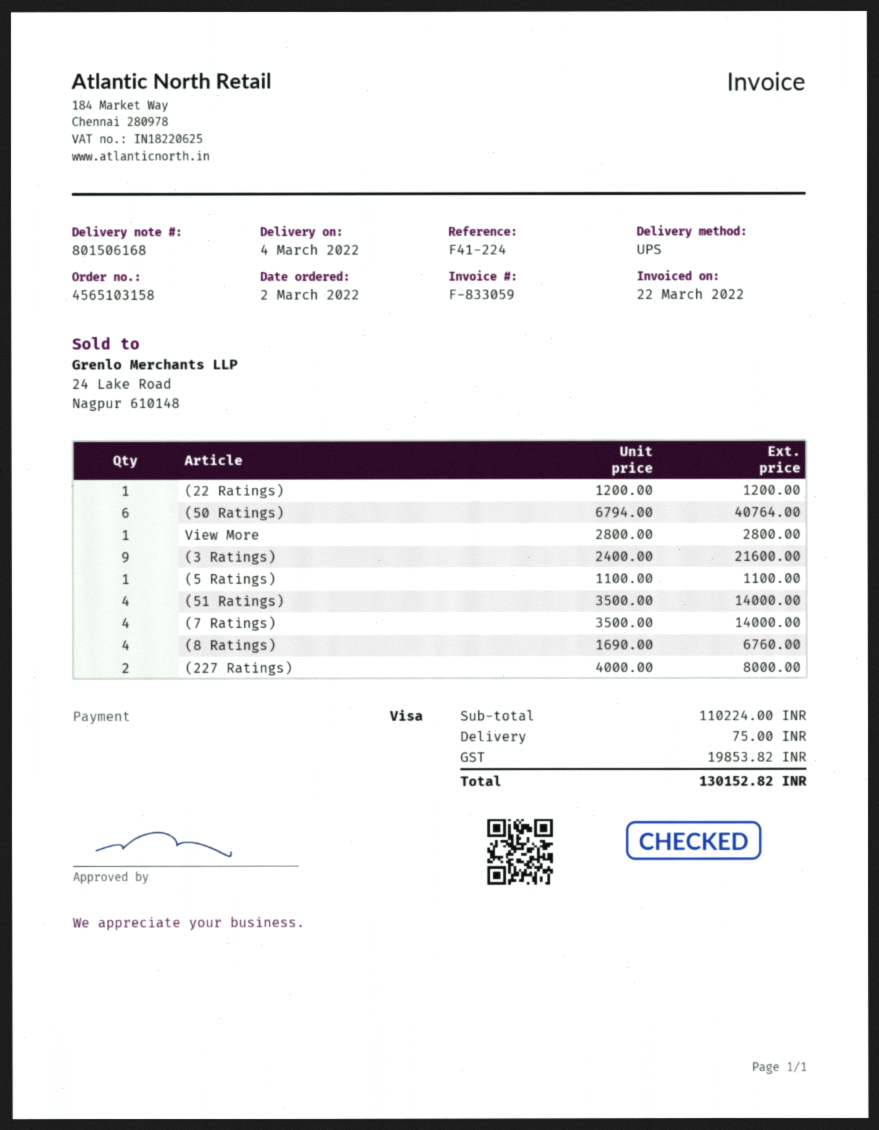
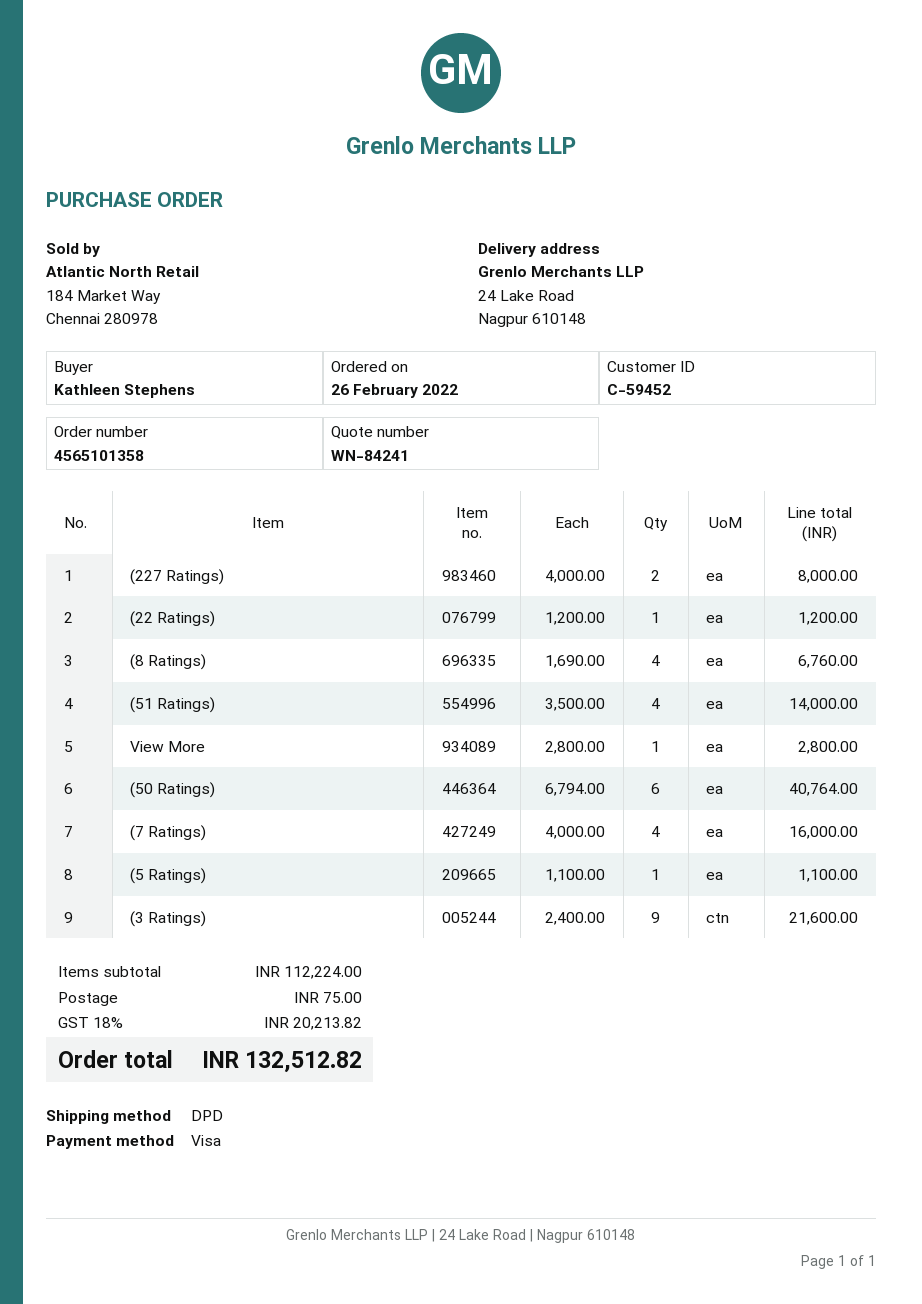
order number: 4565103158 -> 4565101358
order date: 2022-03-02 -> 2022-02-26
shipping method: UPS -> DPD
(7 Ratings): 4 x 3500.00 = 14000.00 -> 4 x 4000.00 = 16000.00
subtotal: 110224.00 -> 112224.00
tax: 19853.82 -> 20213.82
total: 130152.82 -> 132512.82

